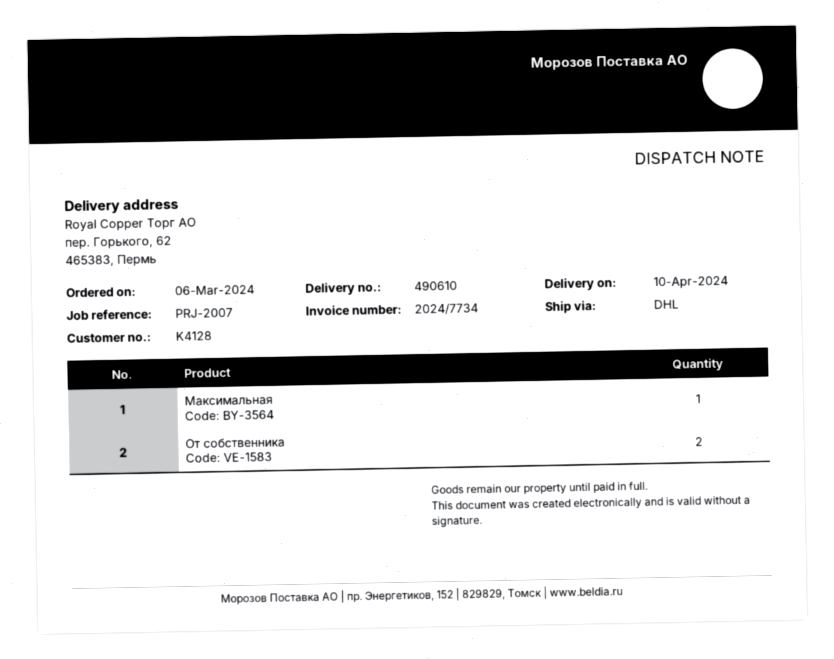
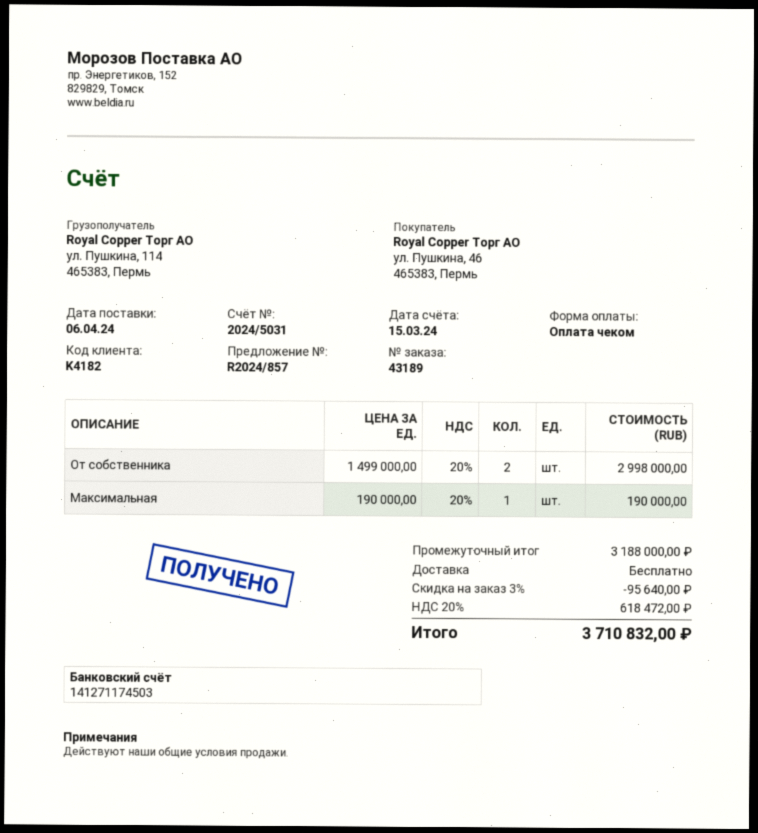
delivery date: 2024-04-10 -> 2024-04-06
invoice number: 2024/7734 -> 2024/5031
customer number: K4128 -> K4182
ship to: пер. Горького, 62, 465383, Пермь -> ул. Пушкина, 114, 465383, Пермь

